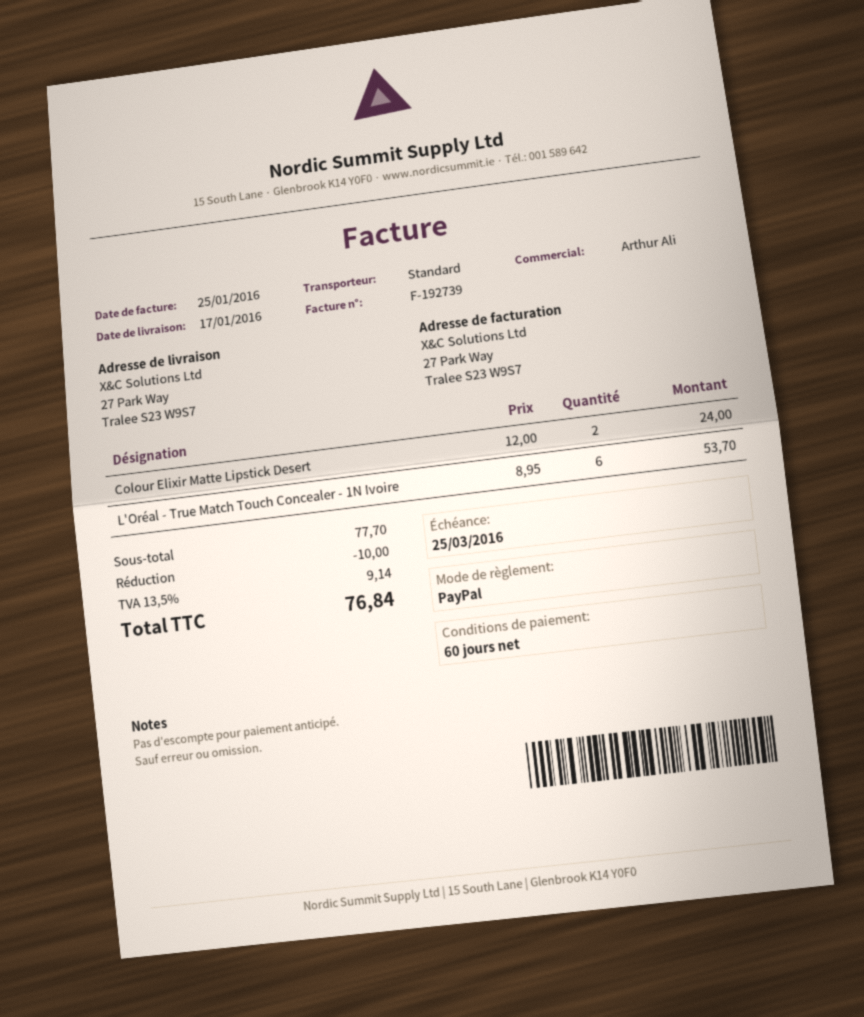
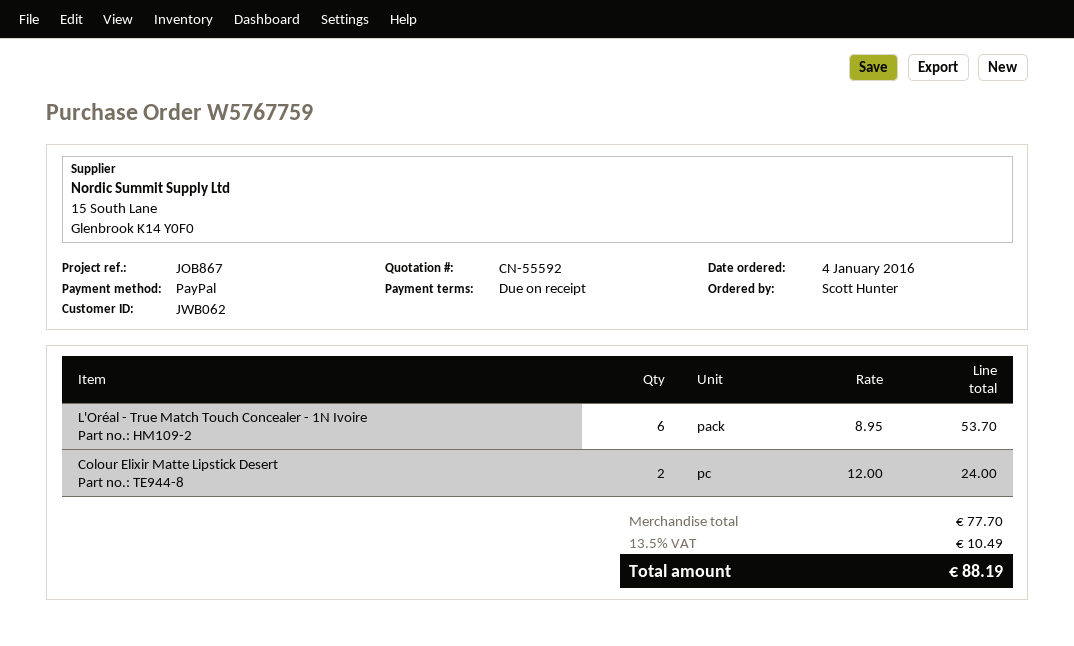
payment terms: 60 days -> on receipt
discount: 10.00 -> none
tax: 13.5% = 9.14 -> 13.5% = 10.49
total: 76.84 -> 88.19

